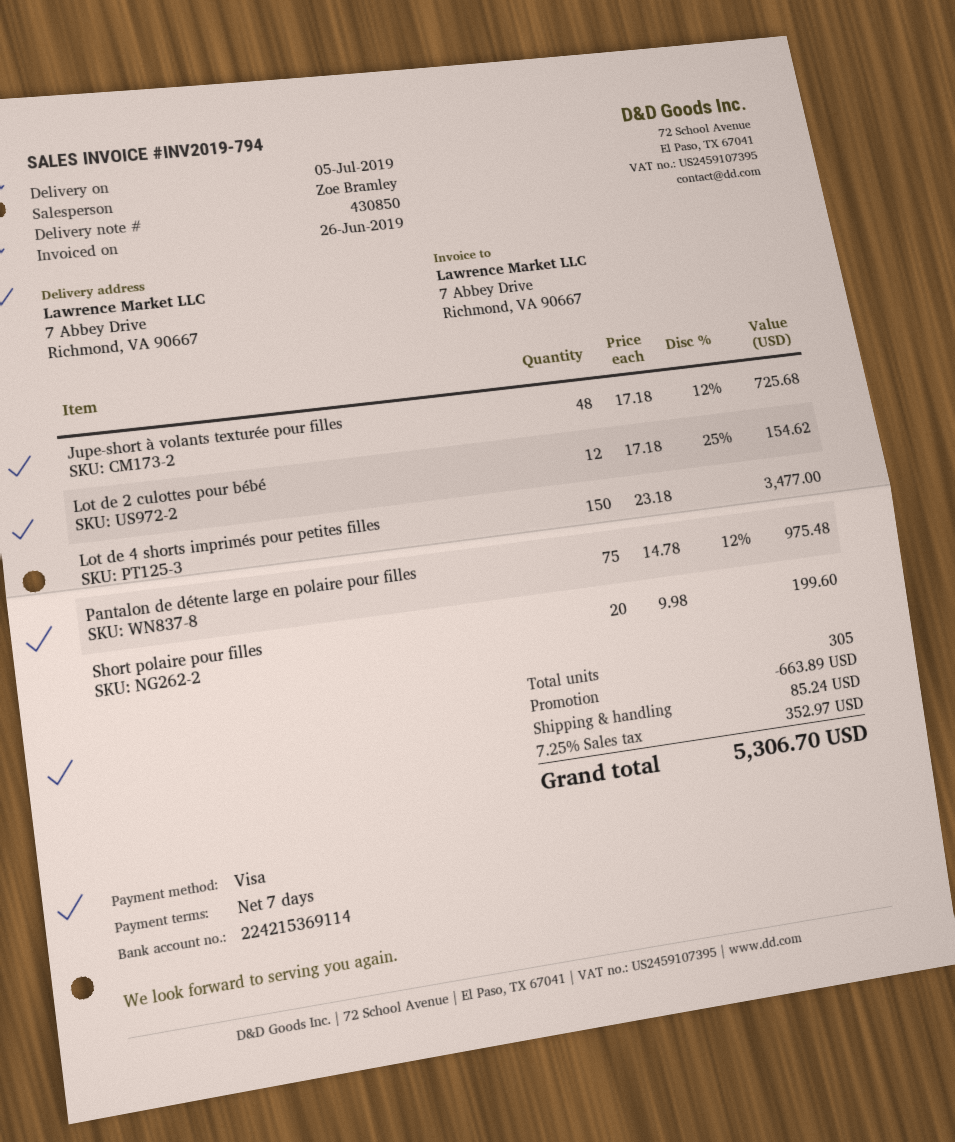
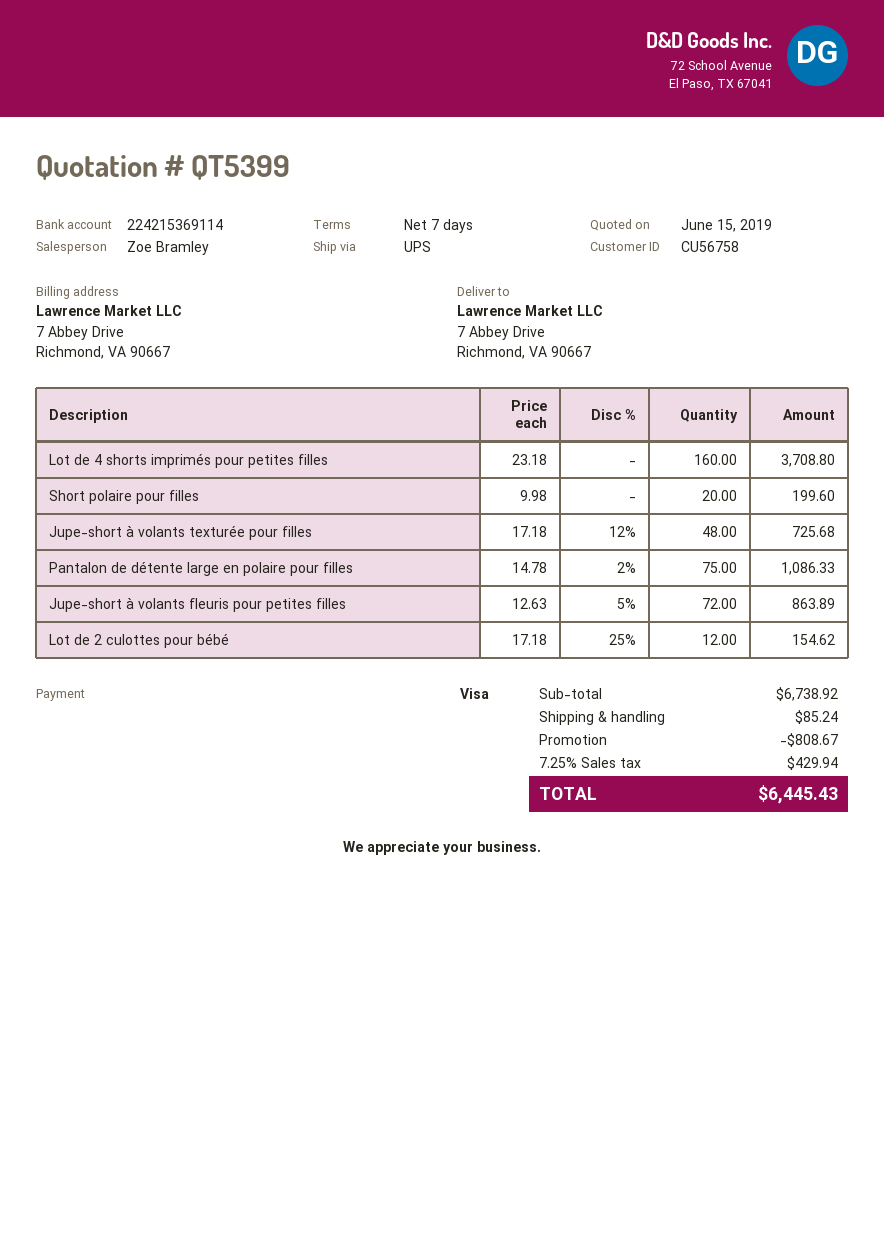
Lot de 4 shorts imprimés pour petites filles: 150 x 23.18 = 3477.00 -> 160 x 23.18 = 3708.80
Pantalon de détente large en polaire pour filles: 75 x 14.78 - 12% = 975.48 -> 75 x 14.78 - 2% = 1086.33
Jupe-short à volants fleuris pour petites filles: none -> 72 x 12.63 - 5% = 863.89
discount: 663.89 -> 808.67
tax: 7.25% = 352.97 -> 7.25% = 429.94
total: 5306.70 -> 6445.43

